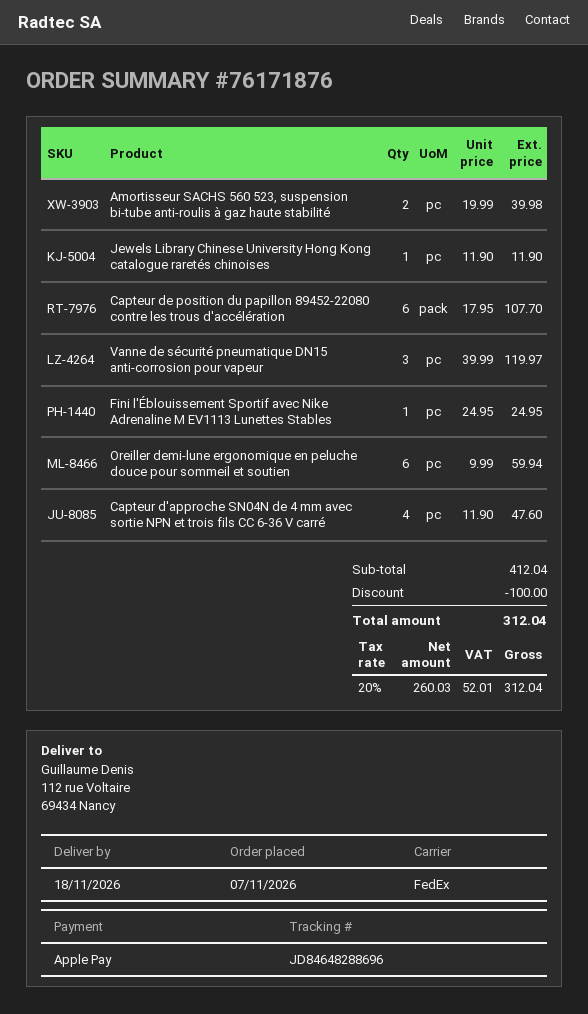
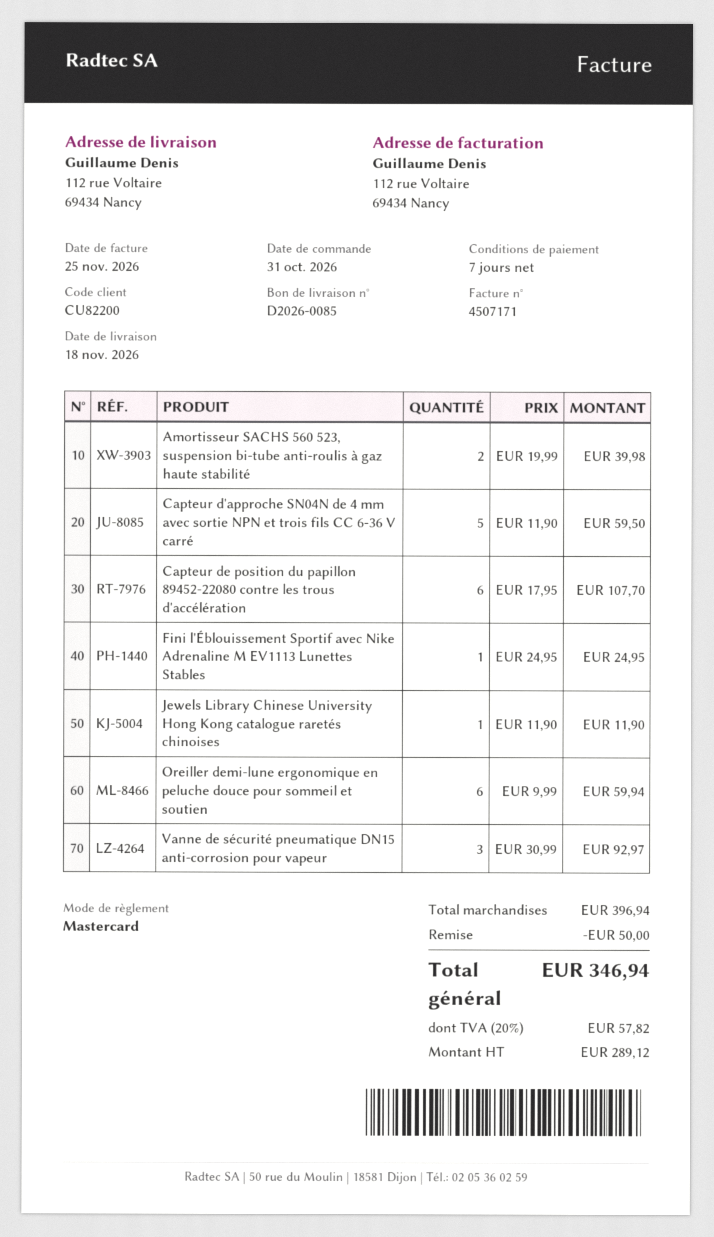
order date: 2026-11-07 -> 2026-10-31
payment method: Apple Pay -> Mastercard
Vanne de sécurité pneumatique DN15 anti-corrosion pour vapeur: 3 x 39.99 = 119.97 -> 3 x 30.99 = 92.97
Capteur d'approche SN04N de 4 mm avec sortie NPN et trois fils CC 6-36 V carré: 4 x 11.90 = 47.60 -> 5 x 11.90 = 59.50
subtotal: 412.04 -> 396.94
discount: 100.00 -> 50.00
net: 260.03 -> 289.12
tax: 20% = 52.01 -> 20% = 57.82
total: 312.04 -> 346.94

